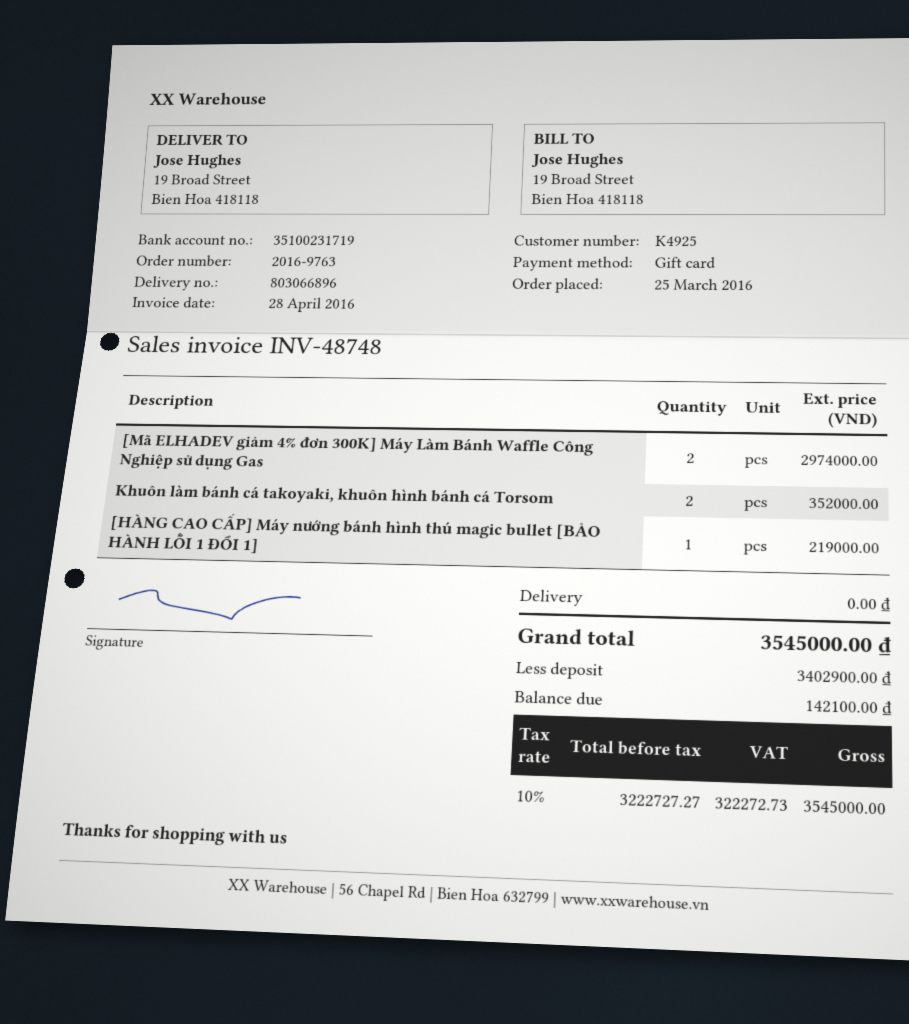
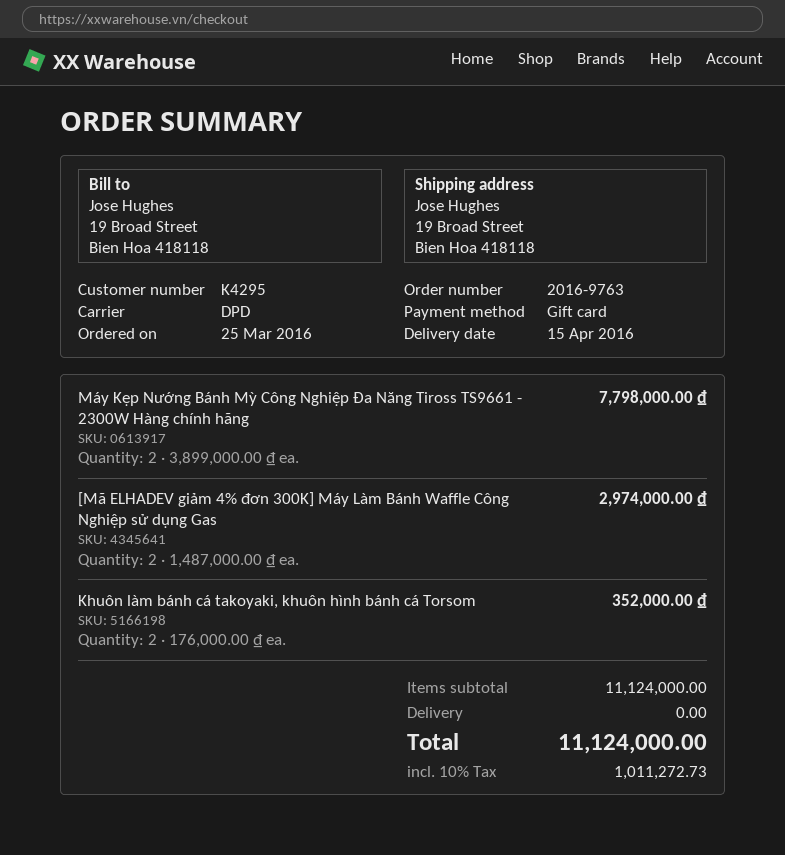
customer number: K4925 -> K4295
[HÀNG CAO CẤP] Máy nướng bánh hình thú magic bullet [BẢO HÀNH LỖI 1 ĐỔI 1]: 1 for 219000.00 -> none
Máy Kẹp Nướng Bánh Mỳ Công Nghiệp Đa Năng Tiross TS9661 - 2300W Hàng chính hãng: none -> 2 for 7798000.00
tax: 10% = 322272.73 -> 10% = 1011272.73
total: 3545000.00 -> 11124000.00

